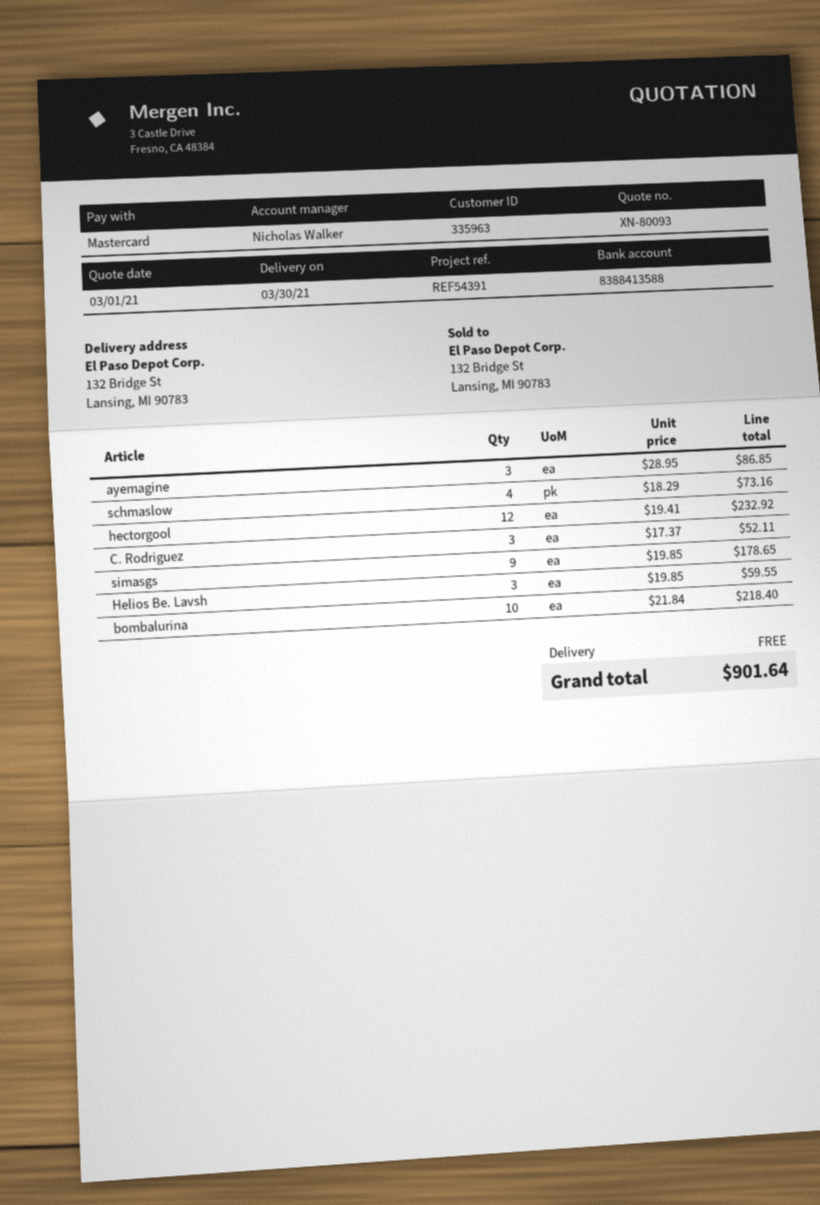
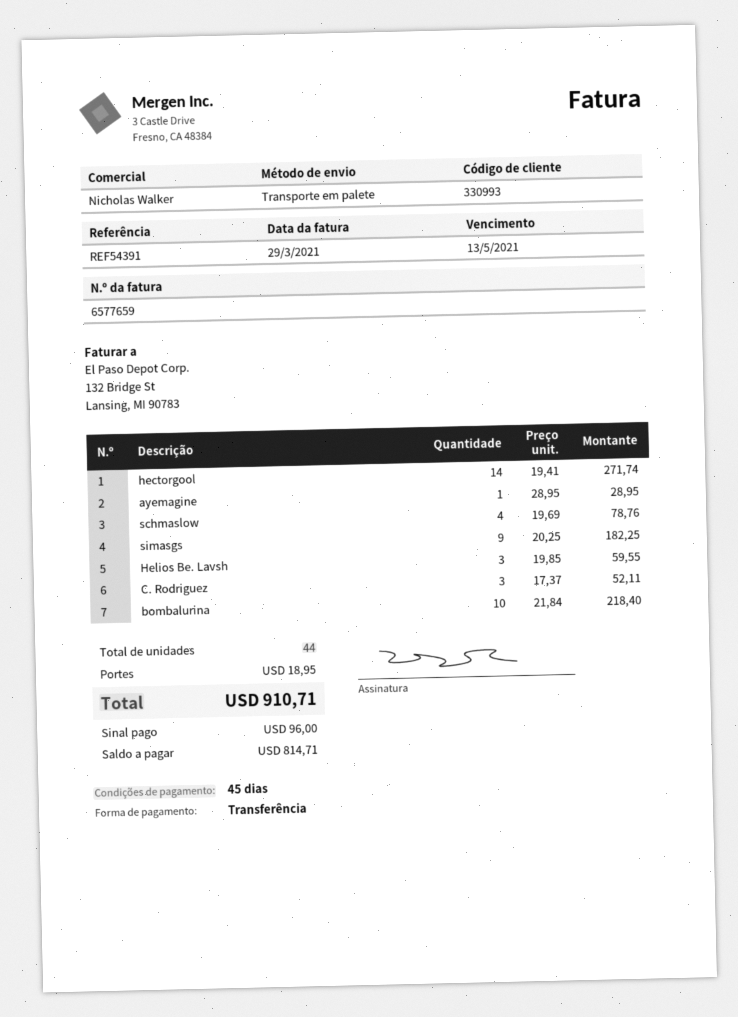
customer number: 335963 -> 330993
payment method: Mastercard -> bank transfer
ayemagine: 3 x 28.95 = 86.85 -> 1 x 28.95 = 28.95
schmaslow: 4 x 18.29 = 73.16 -> 4 x 19.69 = 78.76
hectorgool: 12 x 19.41 = 232.92 -> 14 x 19.41 = 271.74
simasgs: 9 x 19.85 = 178.65 -> 9 x 20.25 = 182.25
shipping: 0.00 -> 18.95
total: 901.64 -> 910.71

